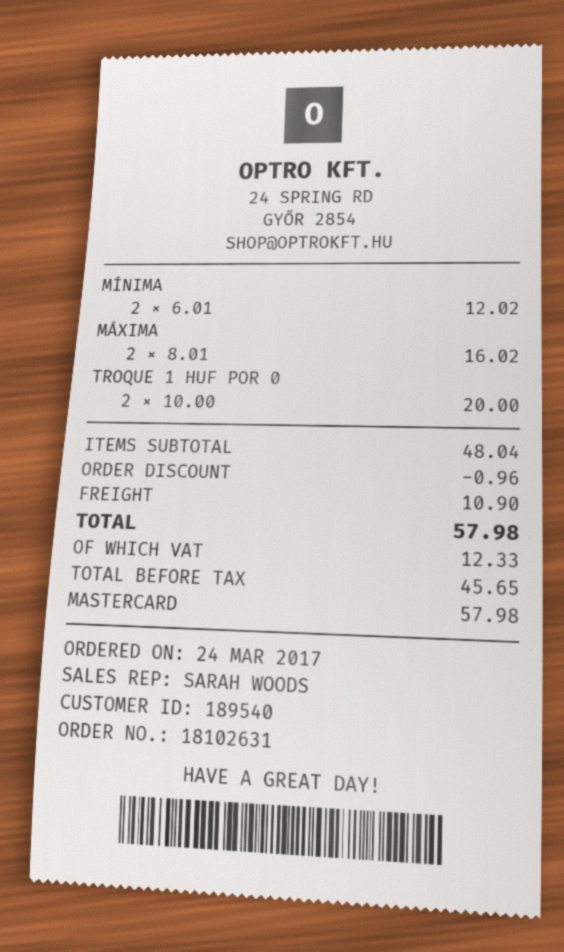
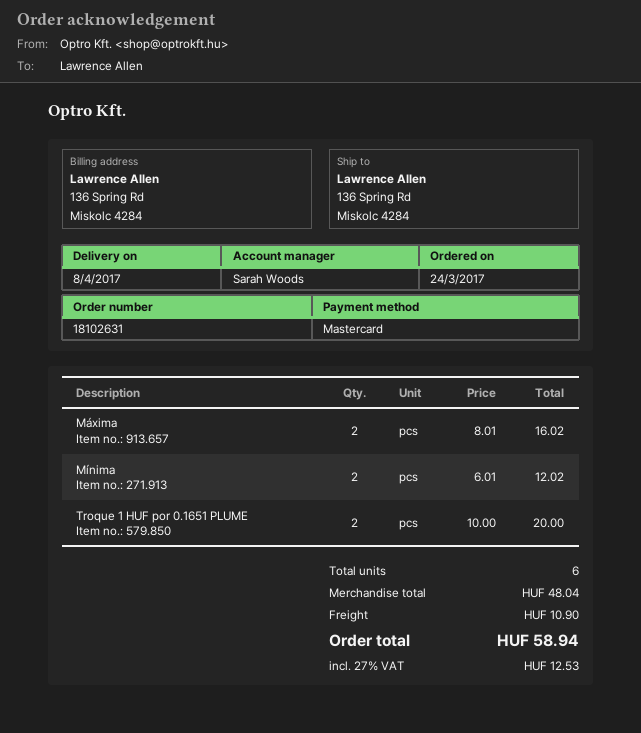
discount: 0.96 -> none
tax: 12.33 -> 12.53
total: 57.98 -> 58.94

